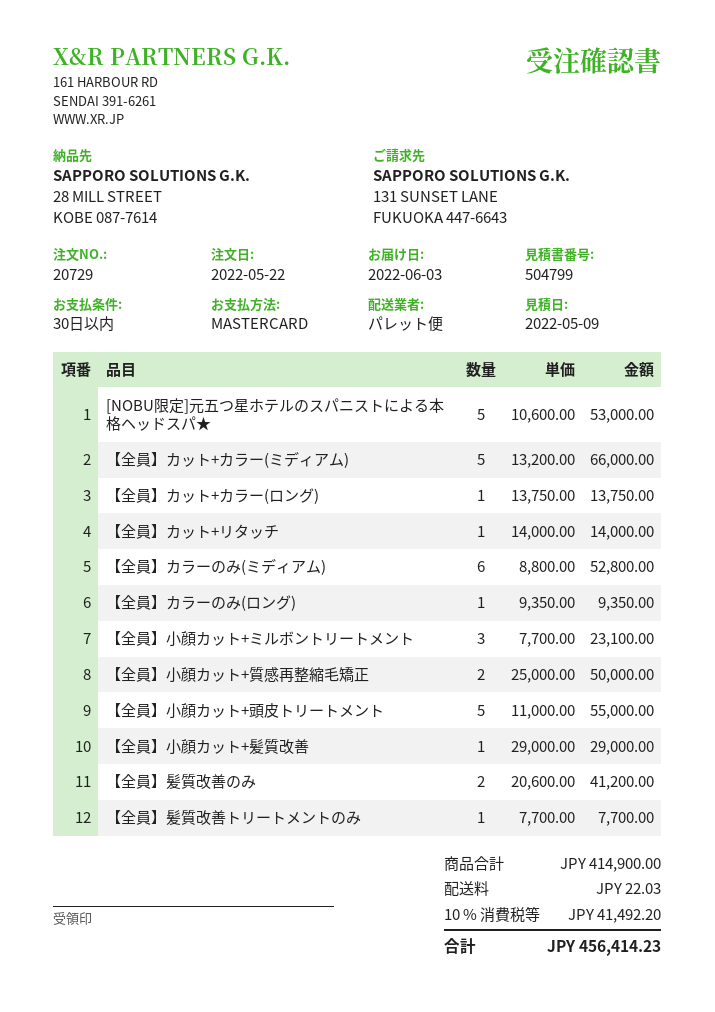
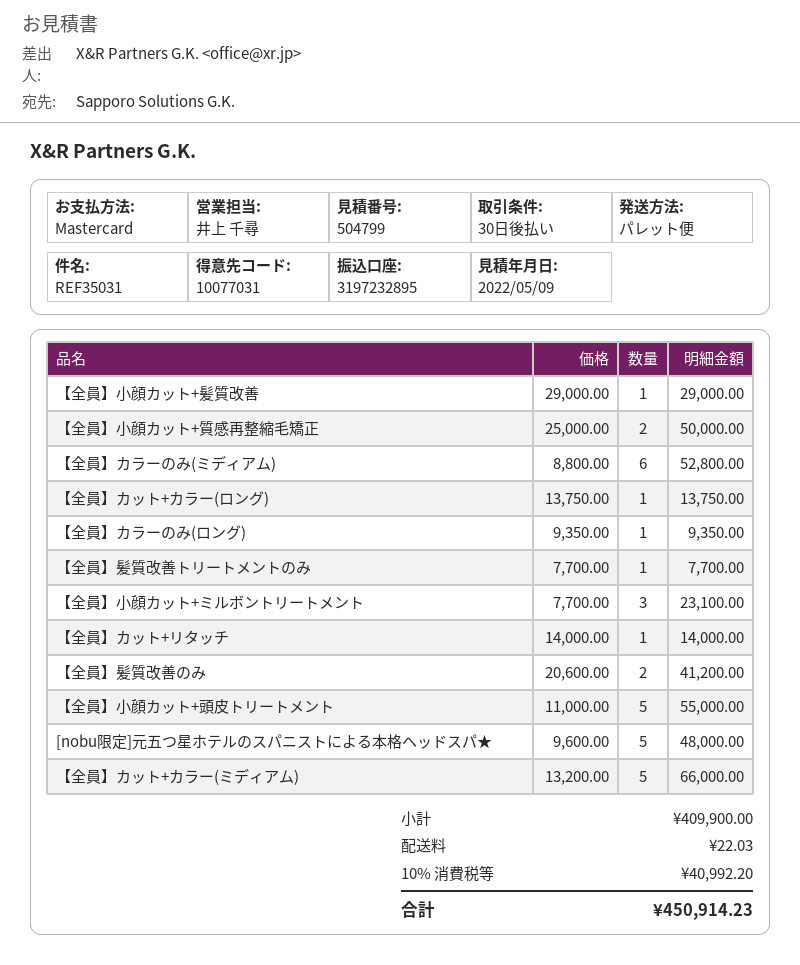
[NOBU限定]元五つ星ホテルのスパニストによる本格ヘッドスパ★: 5 x 10600.00 = 53000.00 -> 5 x 9600.00 = 48000.00
subtotal: 414900.00 -> 409900.00
tax: 10% = 41492.20 -> 10% = 40992.20
total: 456414.23 -> 450914.23

